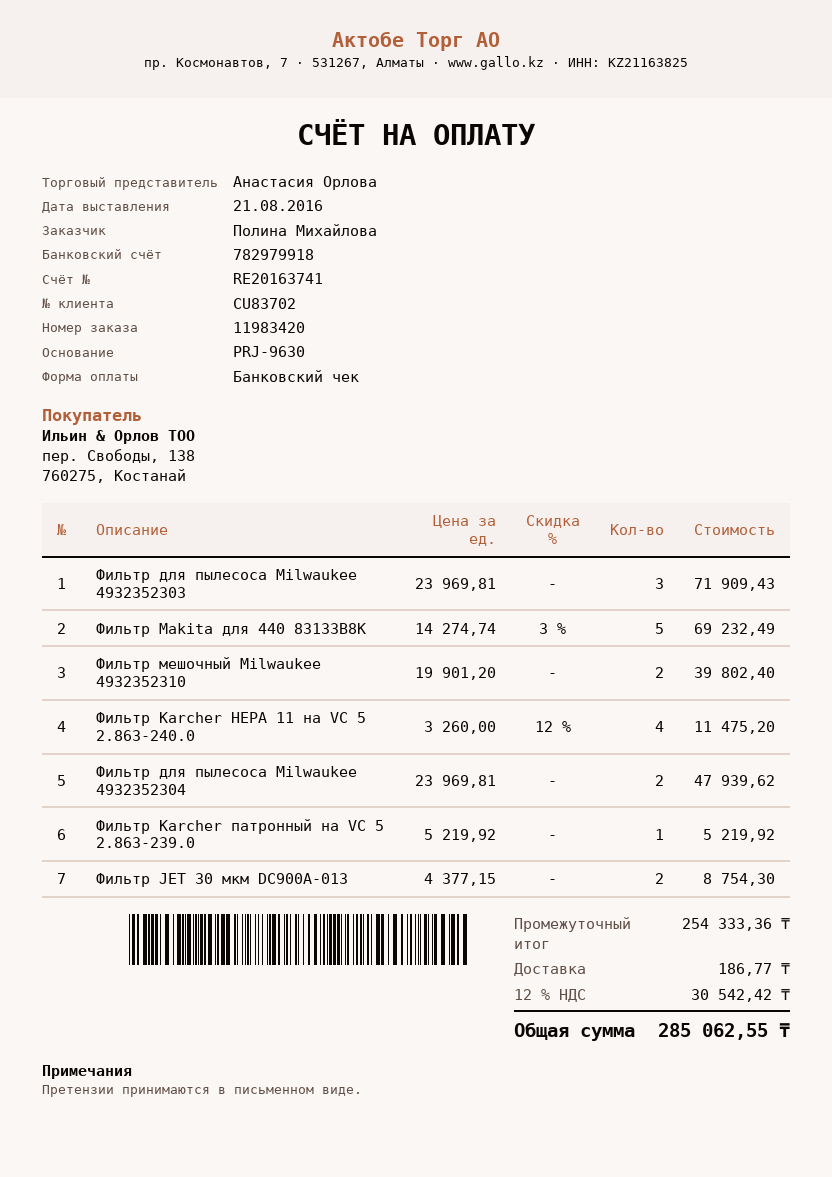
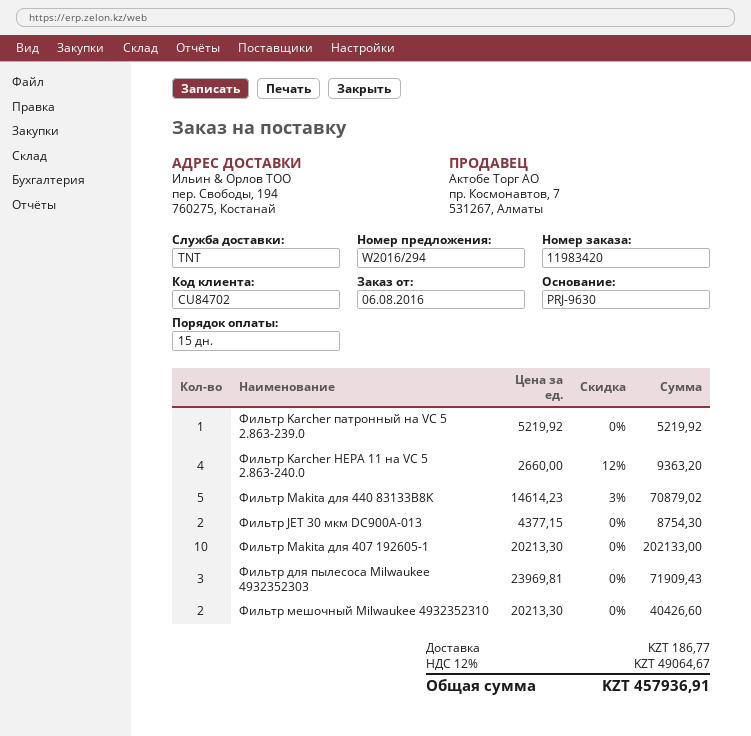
customer number: CU83702 -> CU84702
Фильтр Makita для 440 83133B8K: 5 x 14274.74 - 3% = 69232.49 -> 5 x 14614.23 - 3% = 70879.02
Фильтр мешочный Milwaukee 4932352310: 2 x 19901.20 = 39802.40 -> 2 x 20213.30 = 40426.60
Фильтр Karcher HEPA 11 на VC 5 2.863-240.0: 4 x 3260.00 - 12% = 11475.20 -> 4 x 2660.00 - 12% = 9363.20
Фильтр для пылесоса Milwaukee 4932352304: 2 x 23969.81 = 47939.62 -> none
Фильтр Makita для 407 192605-1: none -> 10 x 20213.30 = 202133.00
tax: 12% = 30542.42 -> 12% = 49064.67
total: 285062.55 -> 457936.91

